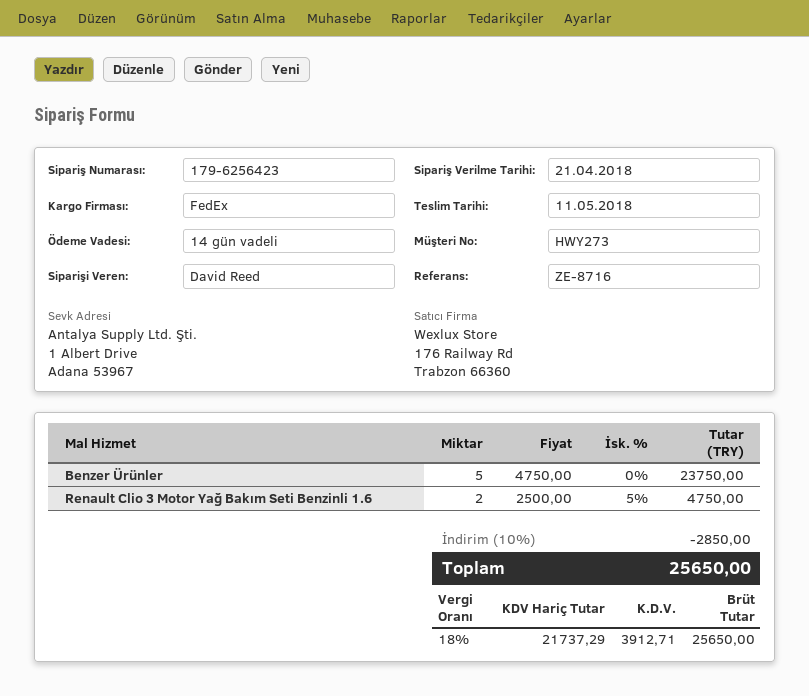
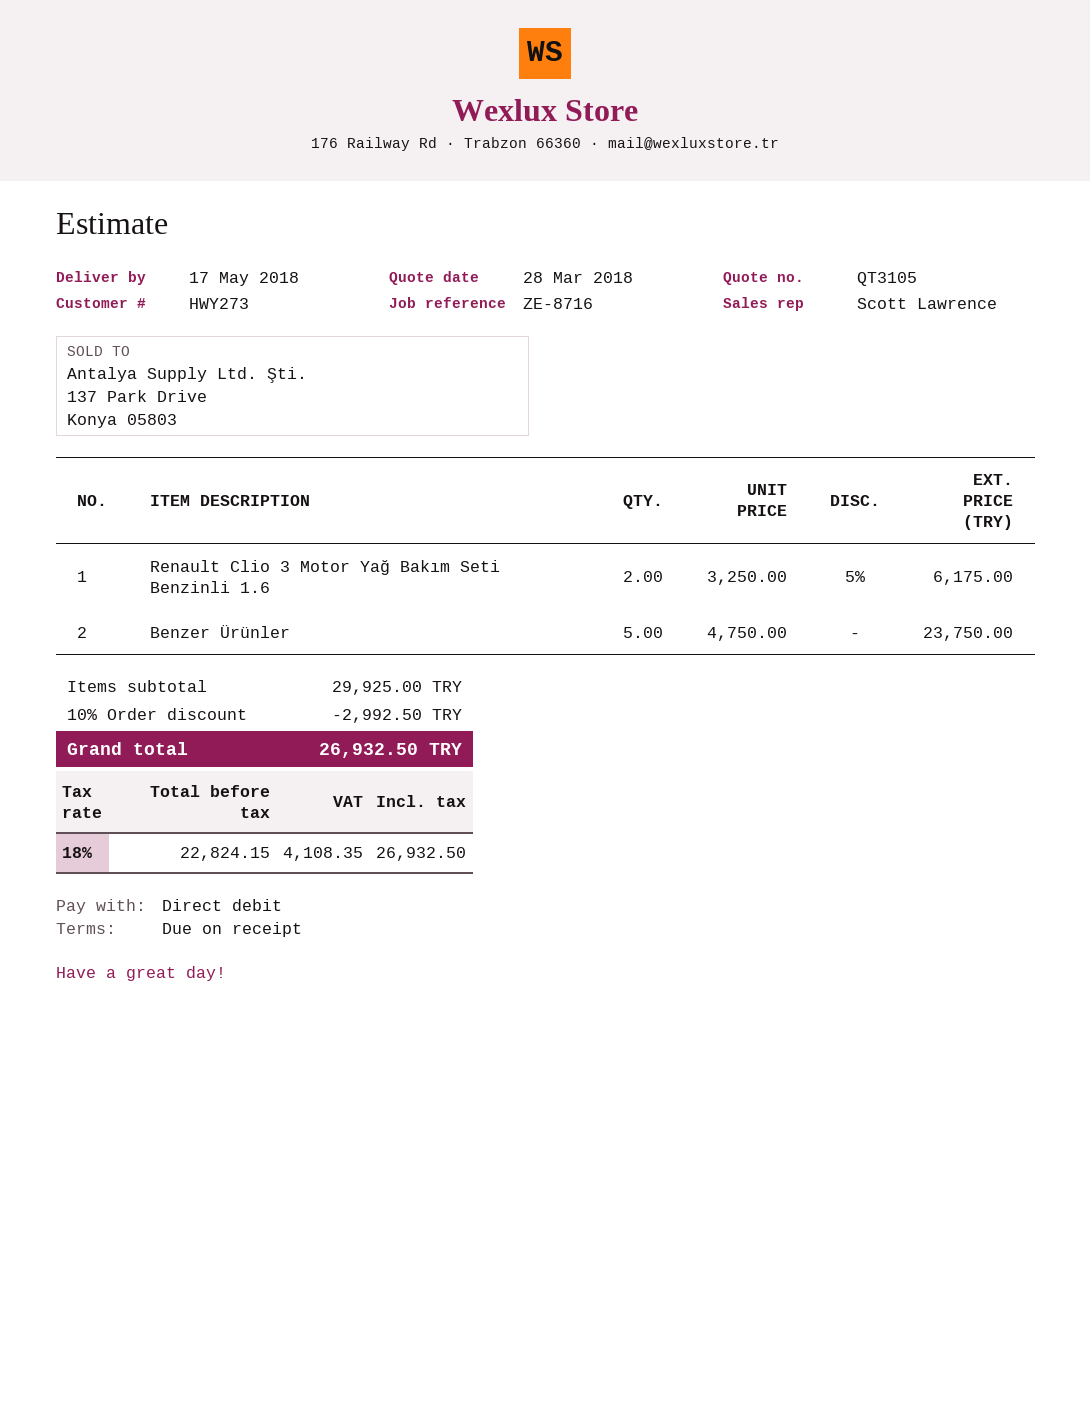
delivery date: 2018-05-11 -> 2018-05-17
payment terms: 14 days -> on receipt
Renault Clio 3 Motor Yağ Bakım Seti Benzinli 1.6: 2 x 2500.00 - 5% = 4750.00 -> 2 x 3250.00 - 5% = 6175.00
discount: 10% = 2850.00 -> 10% = 2992.50
net: 21737.29 -> 22824.15
tax: 18% = 3912.71 -> 18% = 4108.35
total: 25650.00 -> 26932.50

